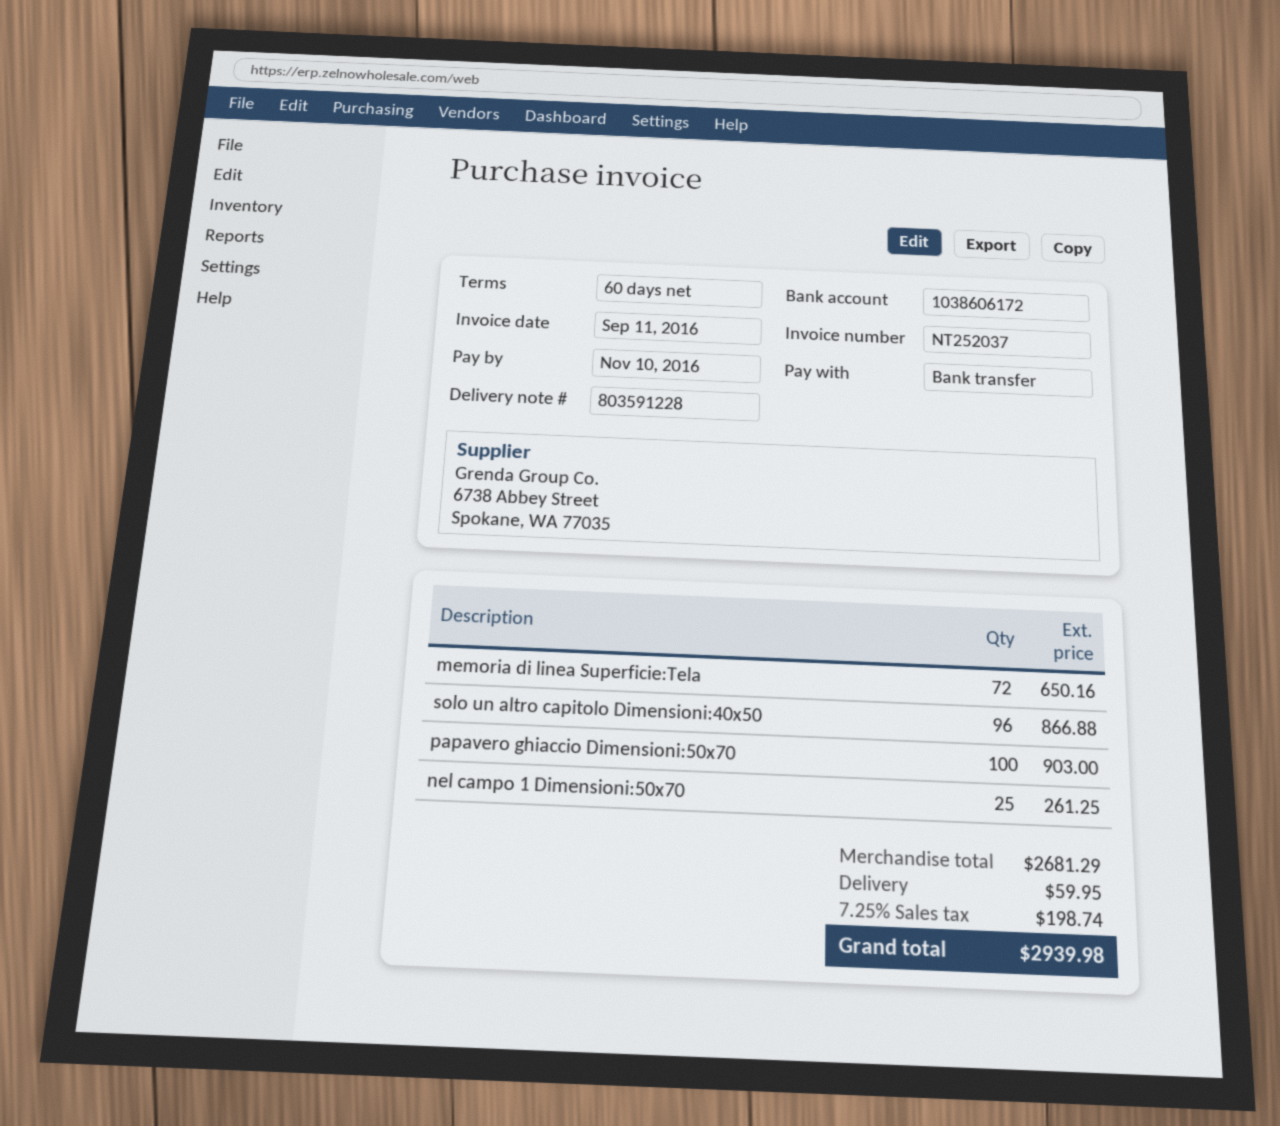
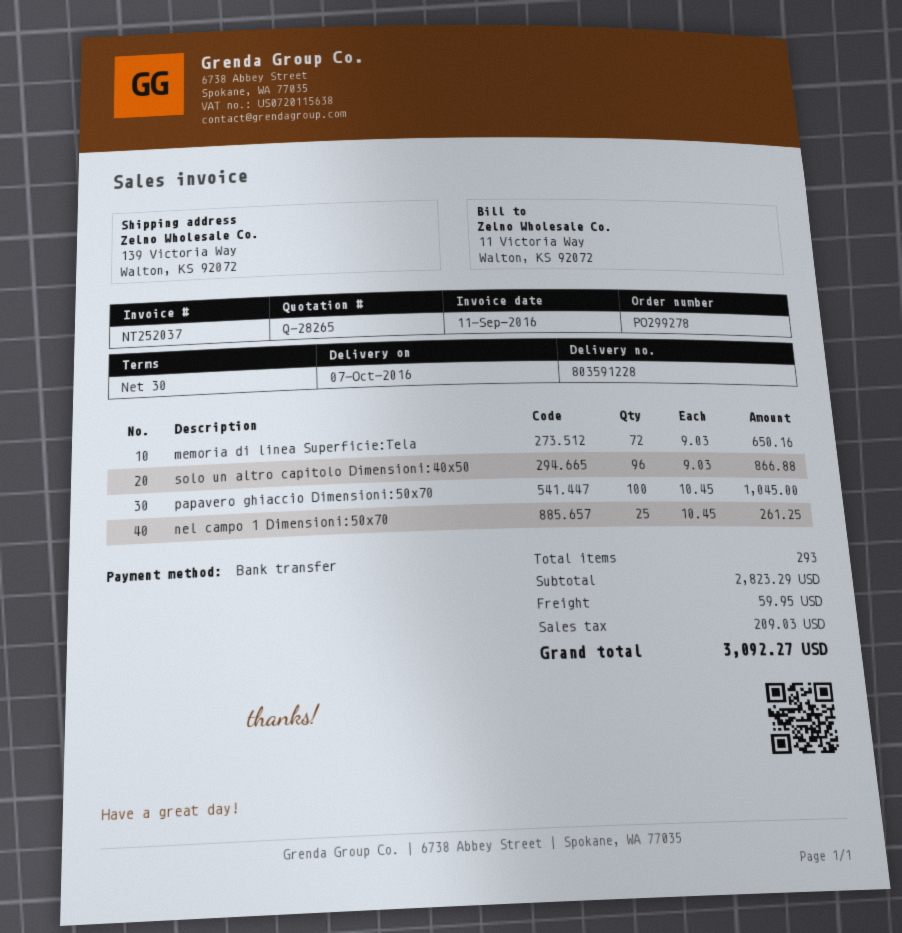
payment terms: 60 days -> 30 days
papavero ghiaccio Dimensioni:50x70: 100 for 903.00 -> 100 for 1045.00
subtotal: 2681.29 -> 2823.29
tax: 198.74 -> 209.03
total: 2939.98 -> 3092.27

